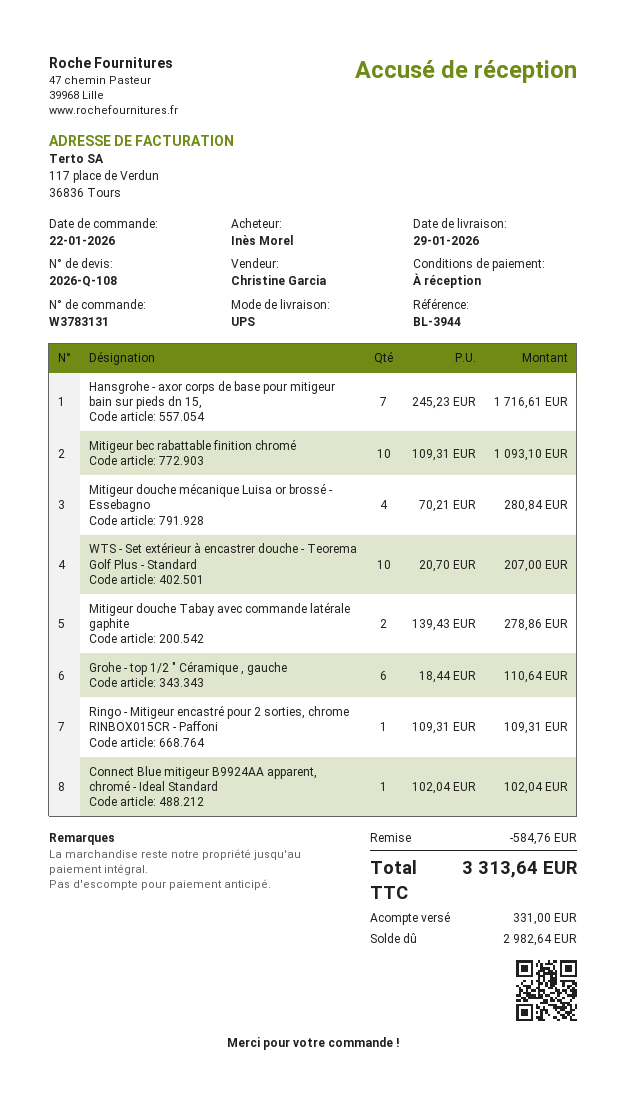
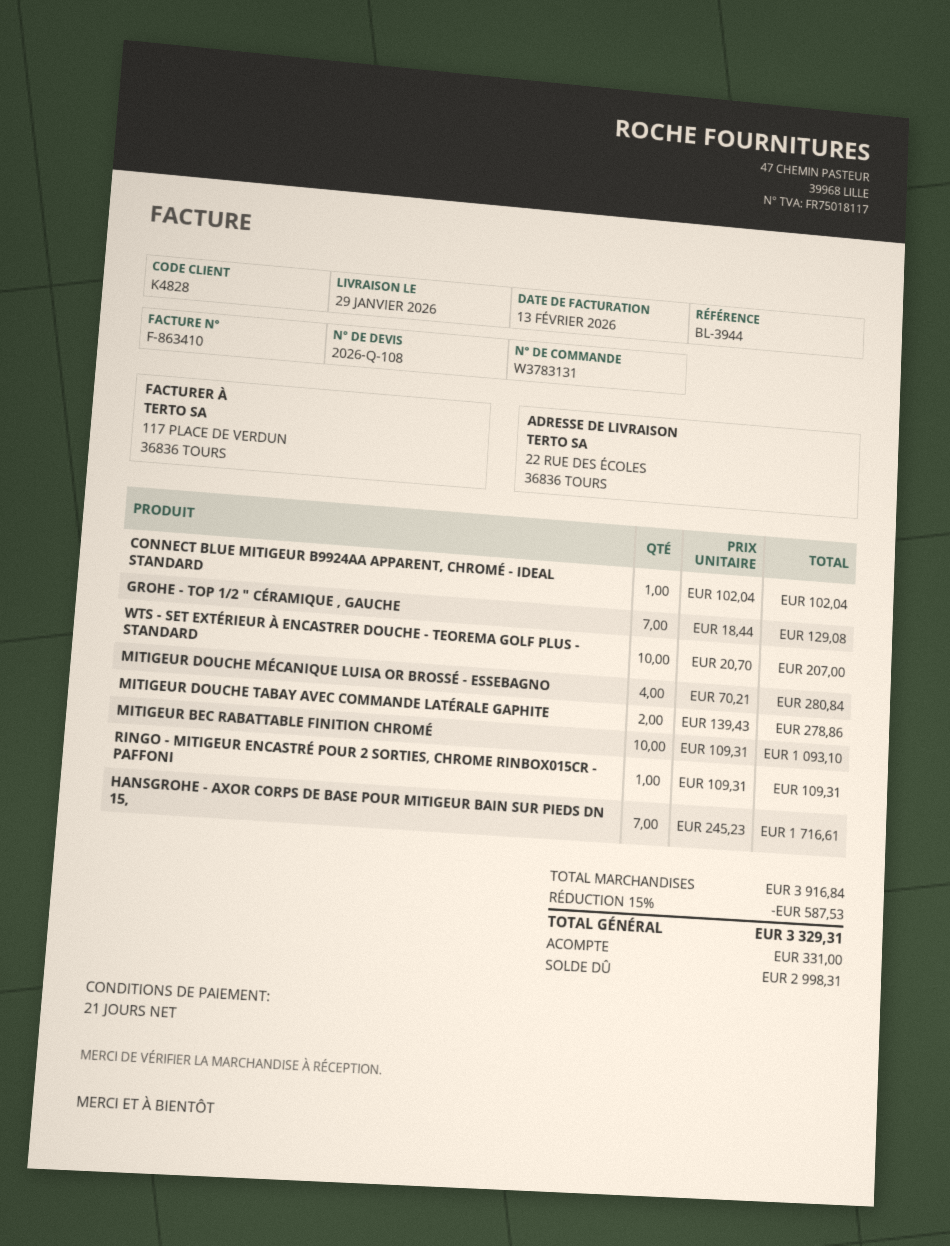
payment terms: on receipt -> 21 days
Grohe - top 1/2 " Céramique , gauche: 6 x 18.44 = 110.64 -> 7 x 18.44 = 129.08
discount: 584.76 -> 587.53
total: 3313.64 -> 3329.31
balance: 2982.64 -> 2998.31

